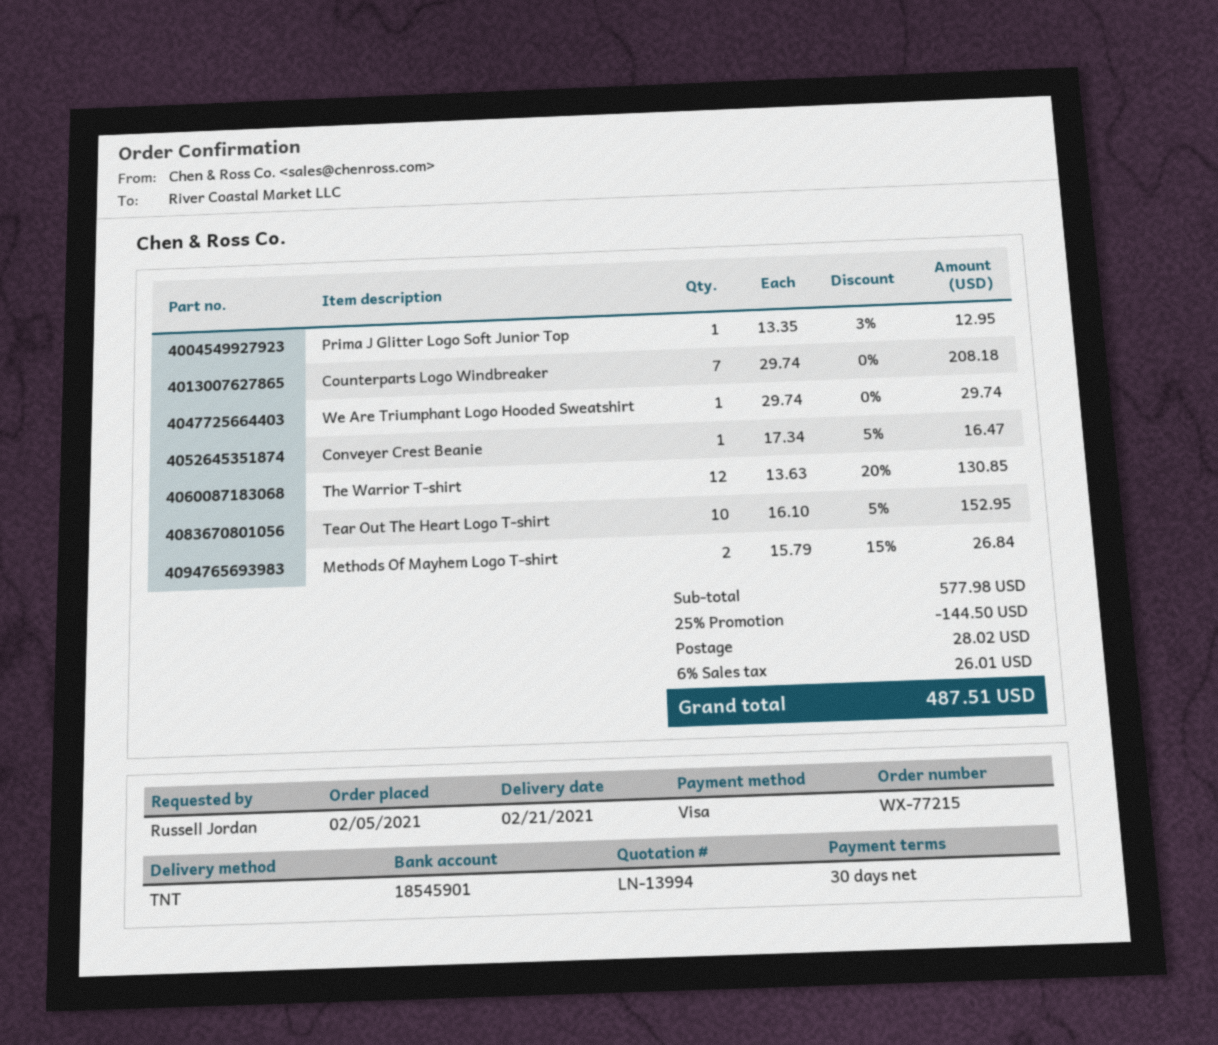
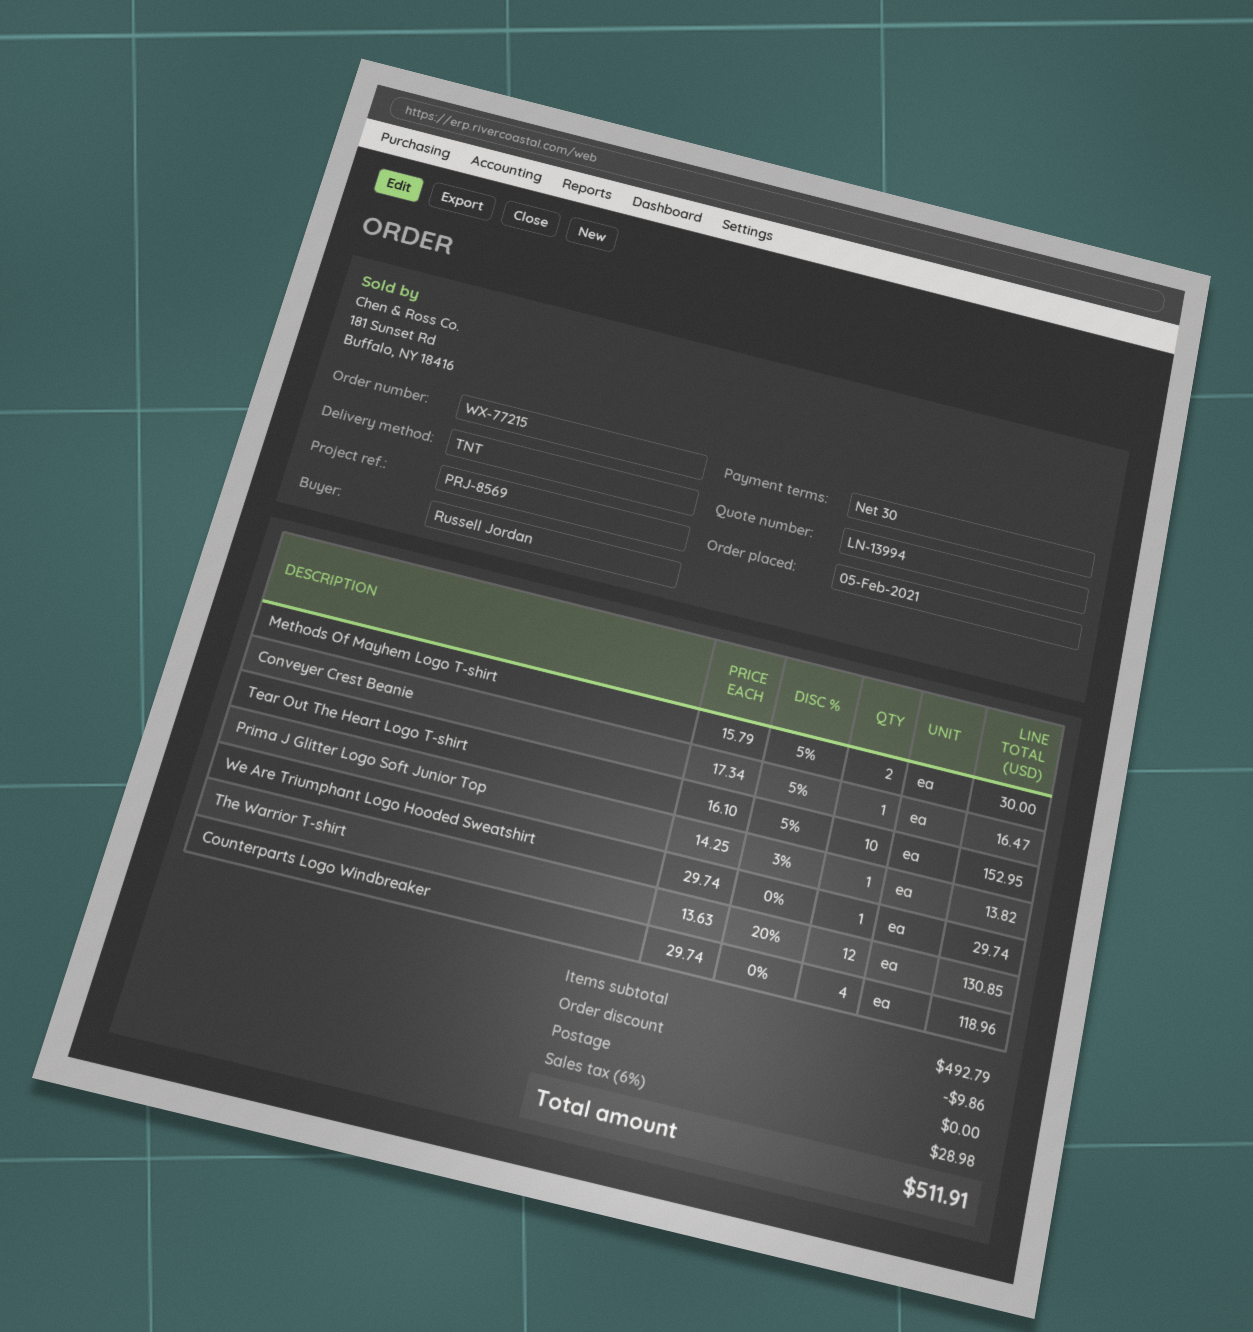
Prima J Glitter Logo Soft Junior Top: 1 x 13.35 - 3% = 12.95 -> 1 x 14.25 - 3% = 13.82
Counterparts Logo Windbreaker: 7 x 29.74 = 208.18 -> 4 x 29.74 = 118.96
Methods Of Mayhem Logo T-shirt: 2 x 15.79 - 15% = 26.84 -> 2 x 15.79 - 5% = 30.00
subtotal: 577.98 -> 492.79
discount: 144.50 -> 9.86
shipping: 28.02 -> 0.00
tax: 6% = 26.01 -> 6% = 28.98
total: 487.51 -> 511.91

